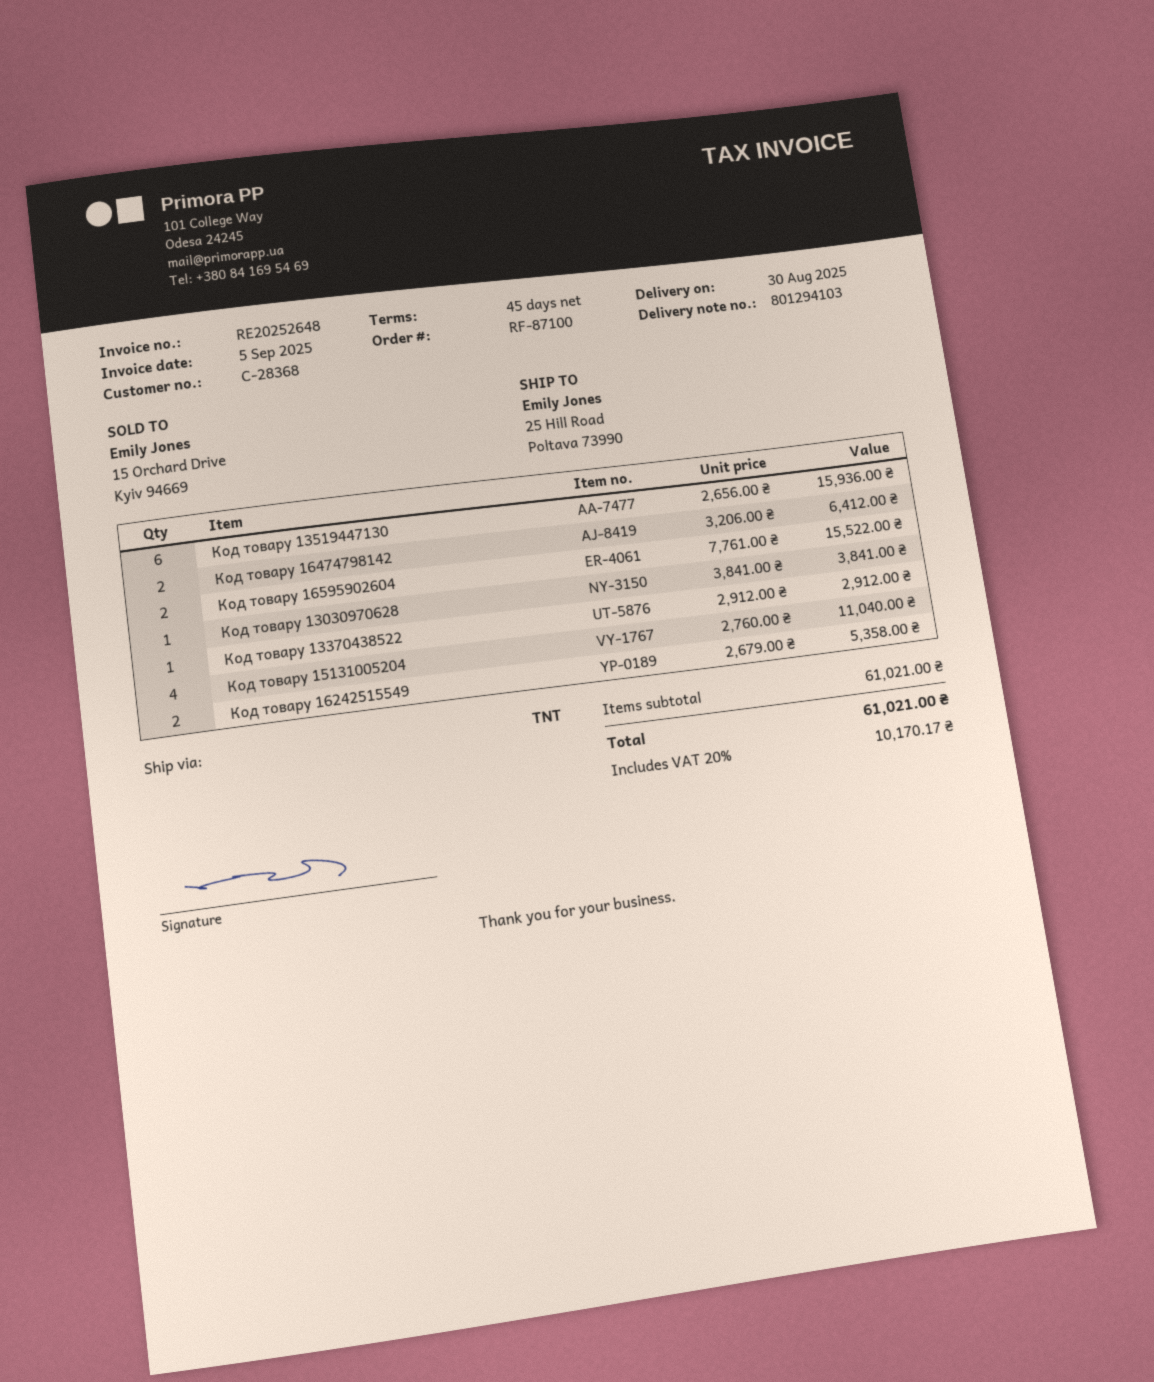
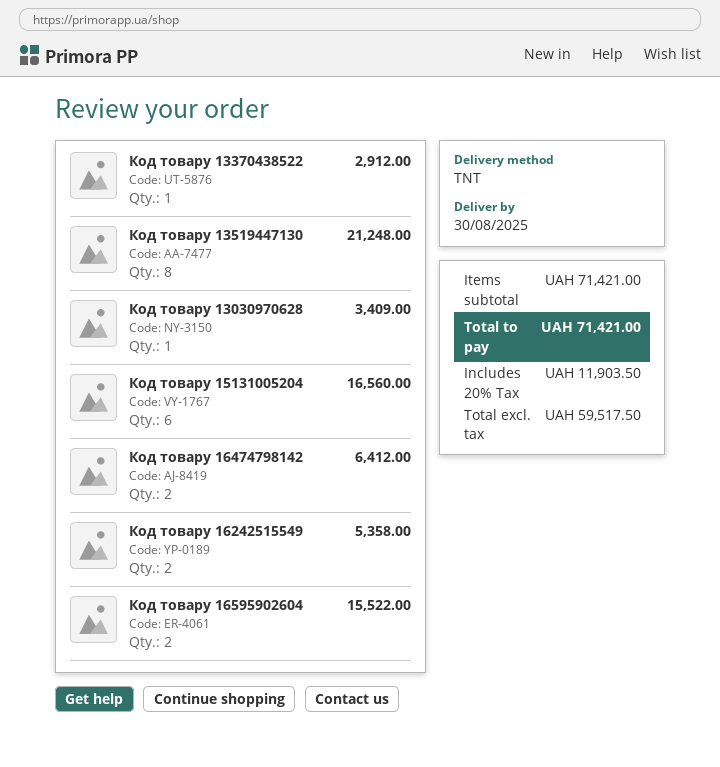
Код товару 13519447130: 6 for 15936.00 -> 8 for 21248.00
Код товару 13030970628: 1 for 3841.00 -> 1 for 3409.00
Код товару 15131005204: 4 for 11040.00 -> 6 for 16560.00
subtotal: 61021.00 -> 71421.00
tax: 20% = 10170.17 -> 20% = 11903.50
total: 61021.00 -> 71421.00

